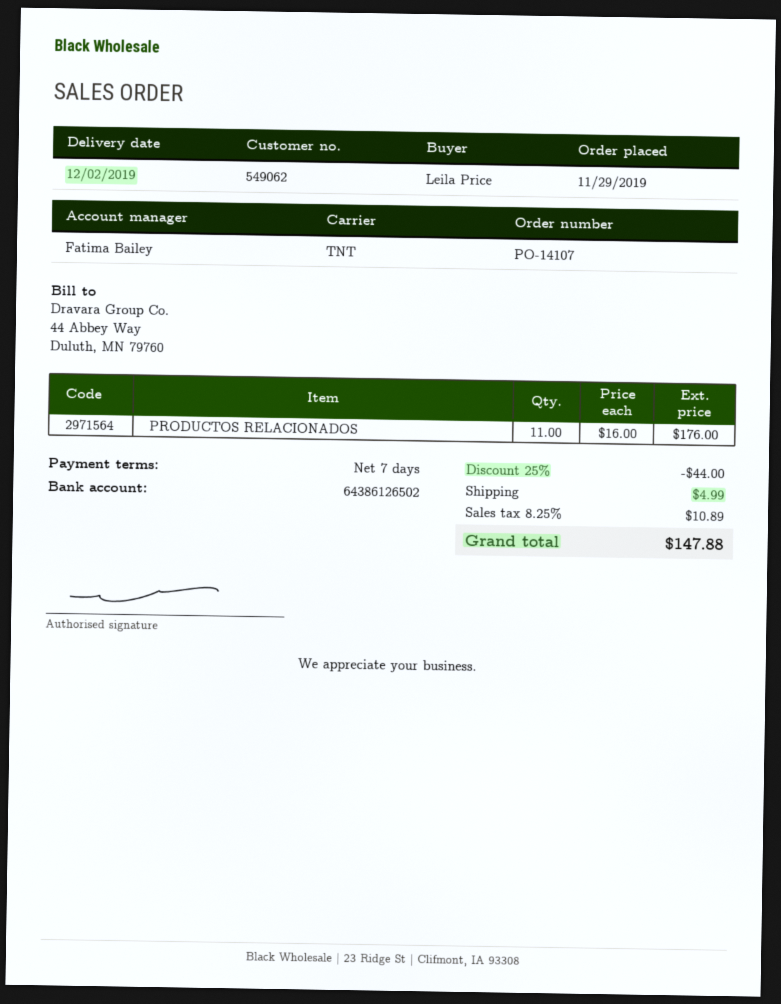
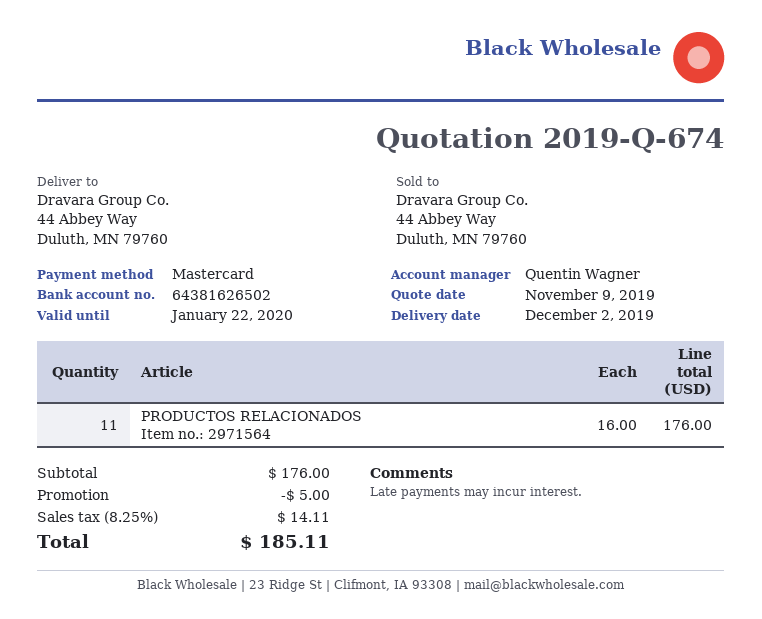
sales rep: Fatima Bailey -> Quentin Wagner
bank account: 64386126502 -> 64381626502
discount: 44.00 -> 5.00
shipping: 4.99 -> none
tax: 8.25% = 10.89 -> 8.25% = 14.11
total: 147.88 -> 185.11

